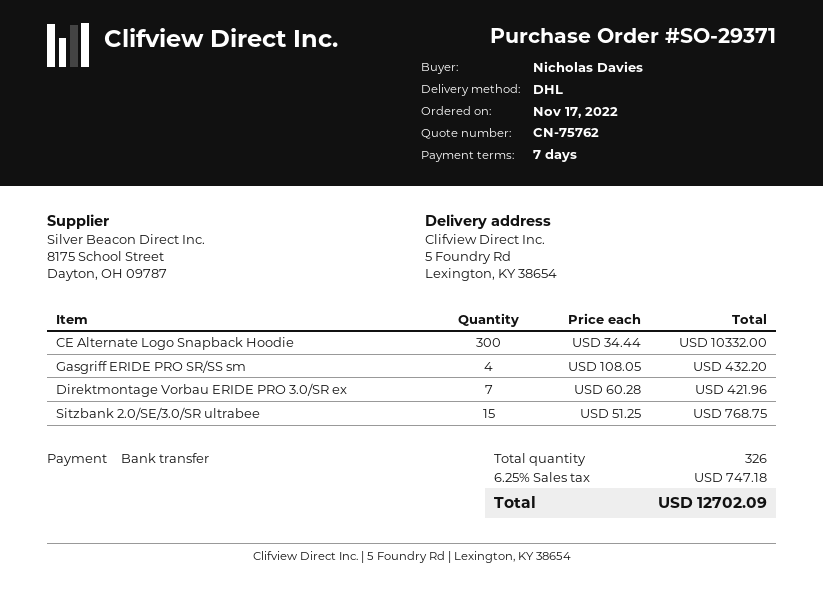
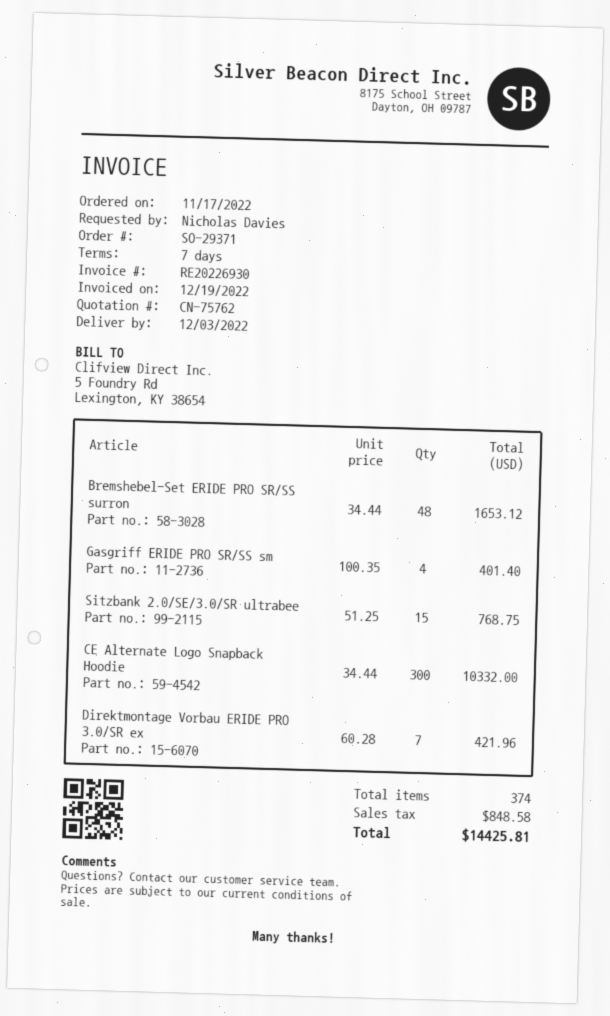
Gasgriff ERIDE PRO SR/SS sm: 4 x 108.05 = 432.20 -> 4 x 100.35 = 401.40
Bremshebel-Set ERIDE PRO SR/SS surron: none -> 48 x 34.44 = 1653.12
total quantity: 326 -> 374
tax: 747.18 -> 848.58
total: 12702.09 -> 14425.81

